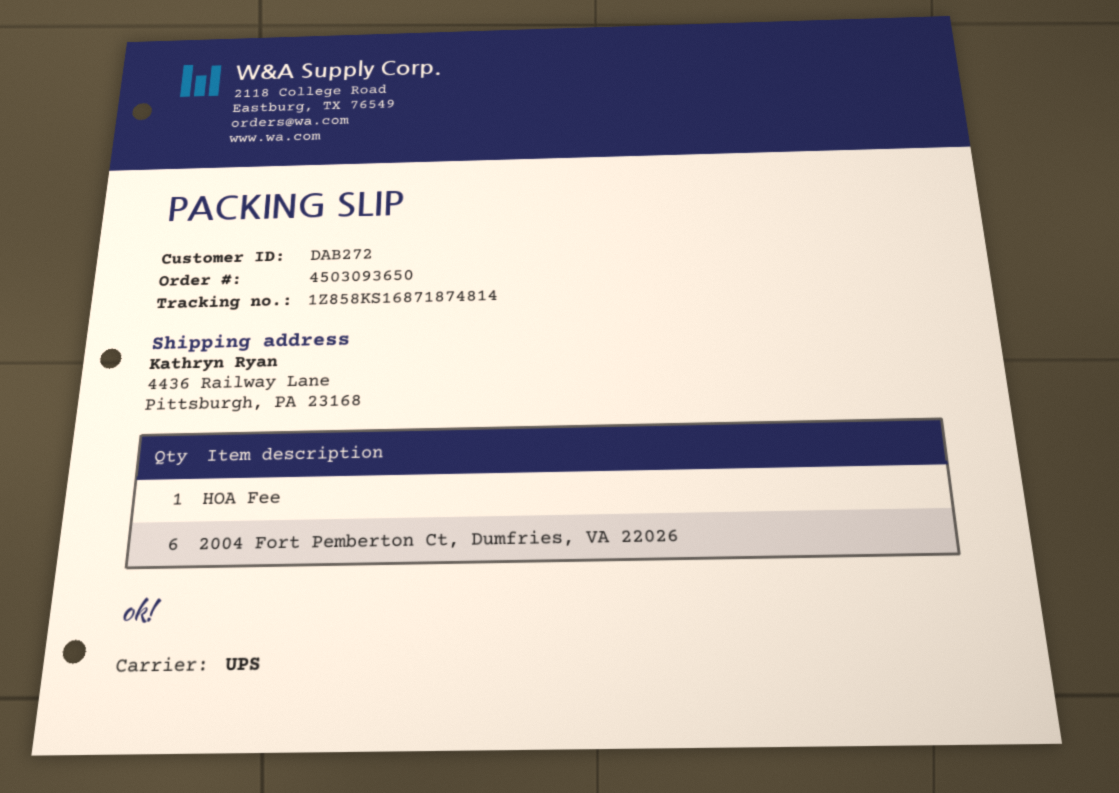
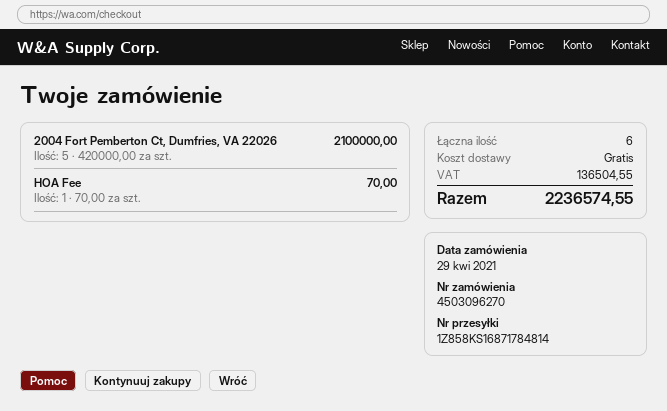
order number: 4503093650 -> 4503096270
tracking number: 1Z858KS16871874814 -> 1Z858KS16871784814
2004 Fort Pemberton Ct, Dumfries, VA 22026: 6 -> 5

